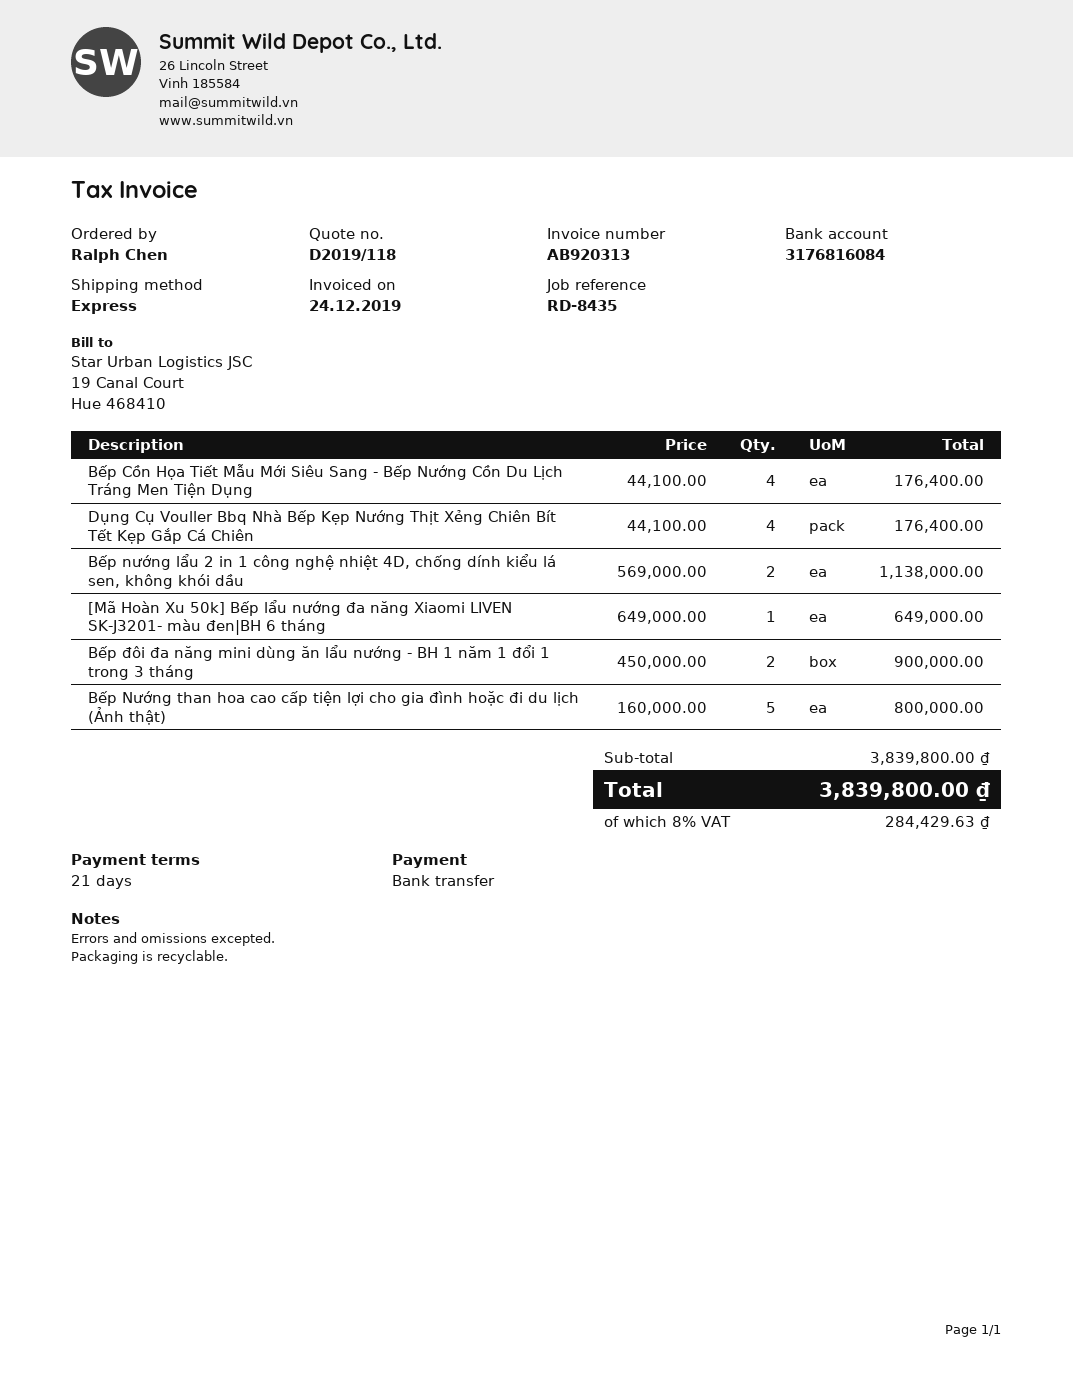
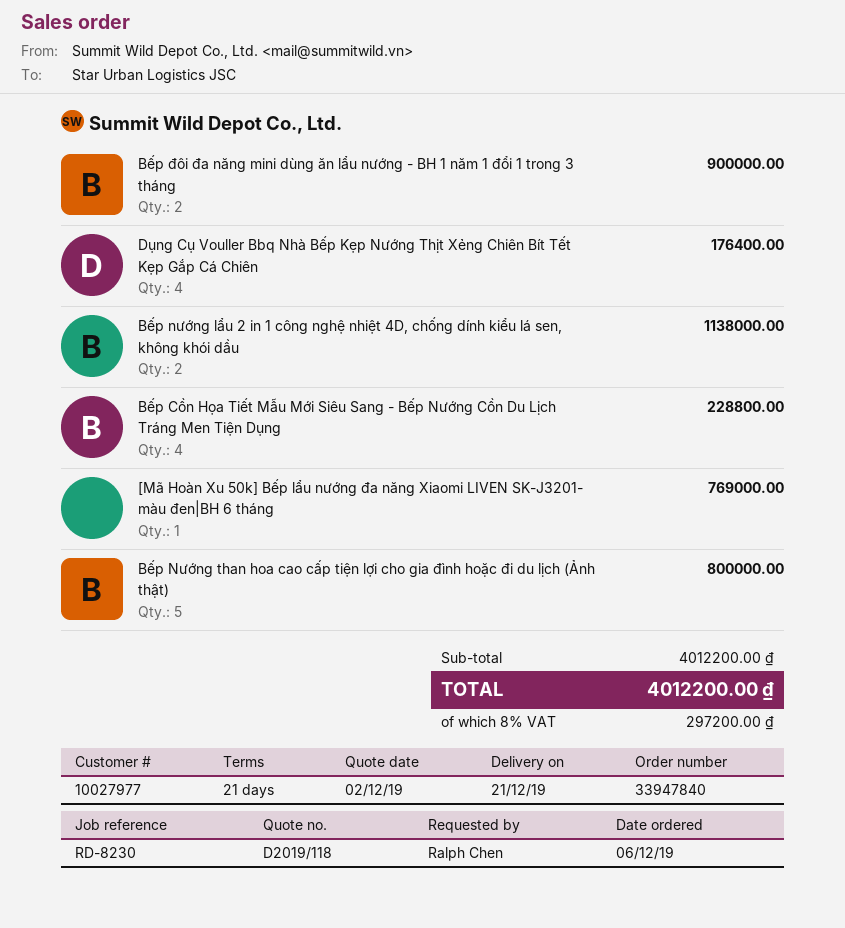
reference: RD-8435 -> RD-8230
Bếp Cồn Họa Tiết Mẫu Mới Siêu Sang - Bếp Nướng Cồn Du Lịch Tráng Men Tiện Dụng: 4 for 176400.00 -> 4 for 228800.00
[Mã Hoàn Xu 50k] Bếp lẩu nướng đa năng Xiaomi LIVEN SK-J3201- màu đen|BH 6 tháng: 1 for 649000.00 -> 1 for 769000.00
subtotal: 3839800.00 -> 4012200.00
tax: 8% = 284429.63 -> 8% = 297200.00
total: 3839800.00 -> 4012200.00

